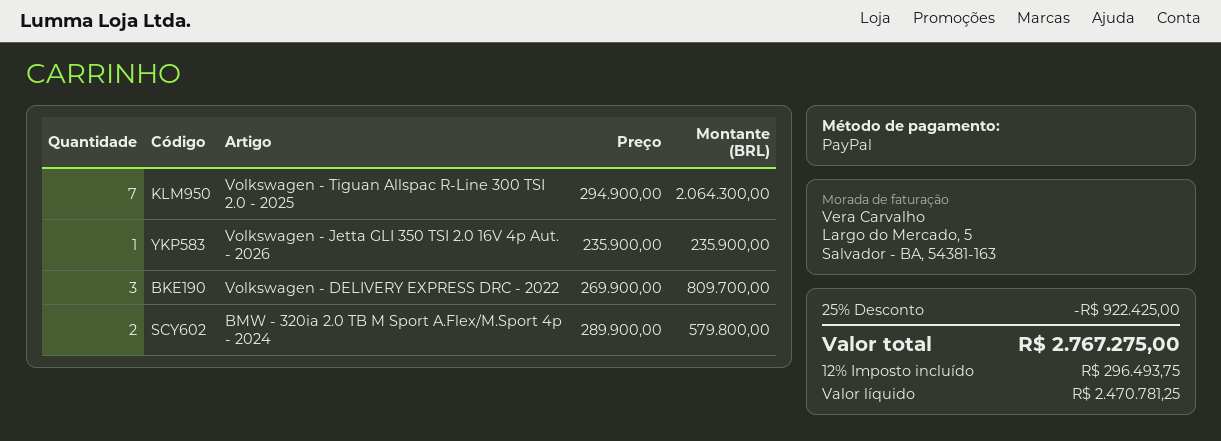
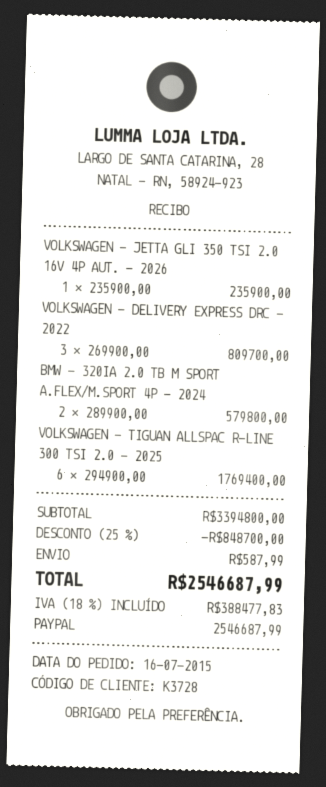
Volkswagen - Tiguan Allspac R-Line 300 TSI 2.0 - 2025: 7 x 294900.00 = 2064300.00 -> 6 x 294900.00 = 1769400.00
discount: 25% = 922425.00 -> 25% = 848700.00
shipping: none -> 587.99
tax: 12% = 296493.75 -> 18% = 388477.83
total: 2767275.00 -> 2546687.99

